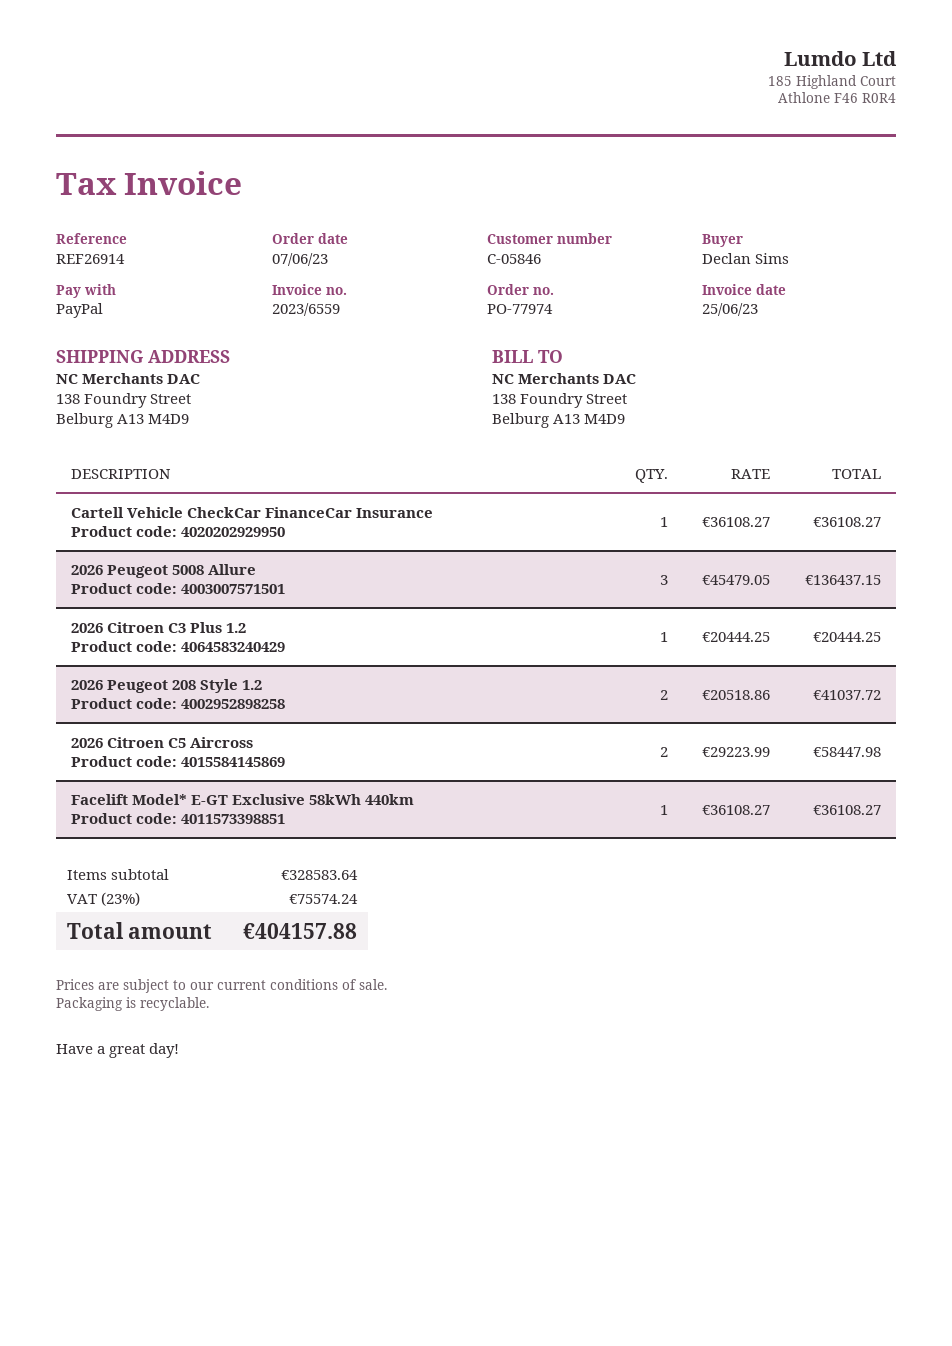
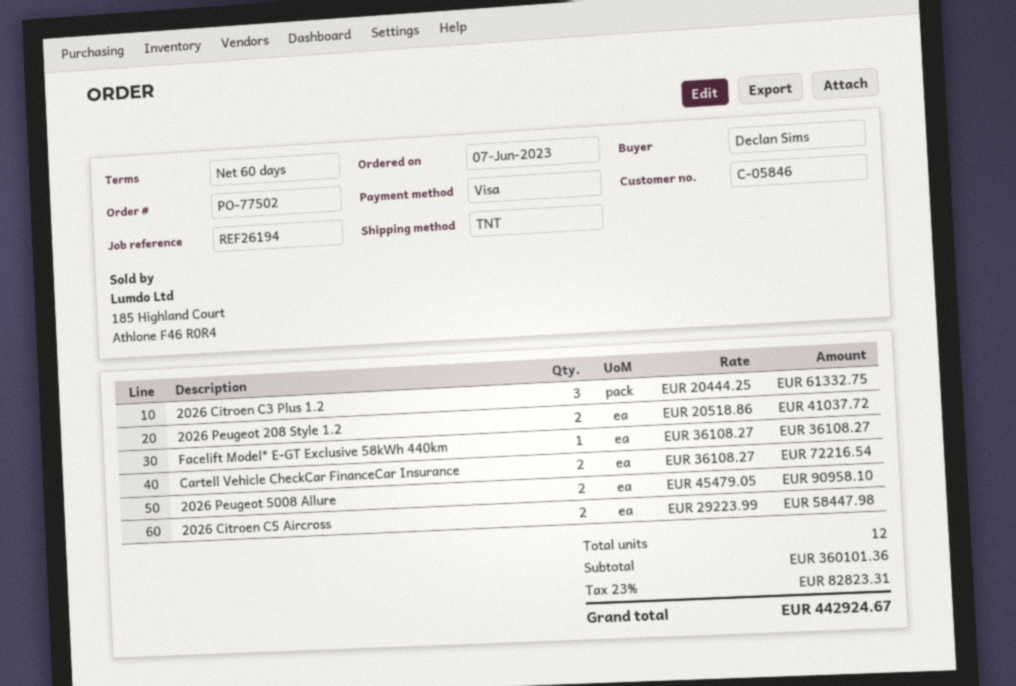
order number: PO-77974 -> PO-77502
reference: REF26914 -> REF26194
payment method: PayPal -> Visa
Cartell Vehicle CheckCar FinanceCar Insurance: 1 x 36108.27 = 36108.27 -> 2 x 36108.27 = 72216.54
2026 Peugeot 5008 Allure: 3 x 45479.05 = 136437.15 -> 2 x 45479.05 = 90958.10
2026 Citroen C3 Plus 1.2: 1 x 20444.25 = 20444.25 -> 3 x 20444.25 = 61332.75
subtotal: 328583.64 -> 360101.36
tax: 23% = 75574.24 -> 23% = 82823.31
total: 404157.88 -> 442924.67

